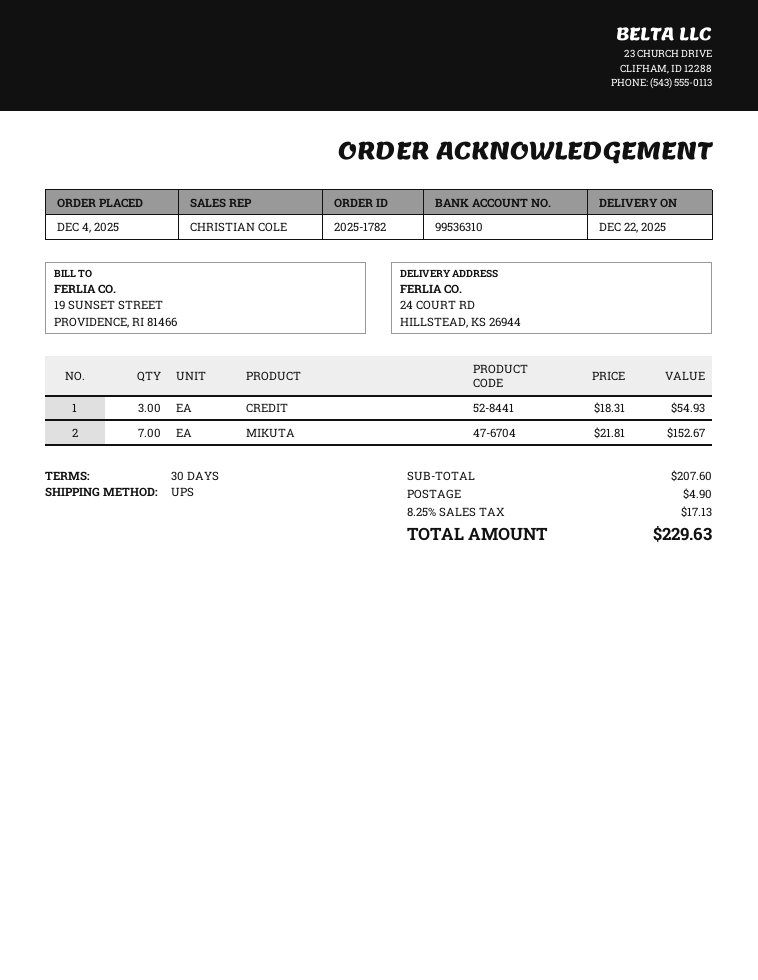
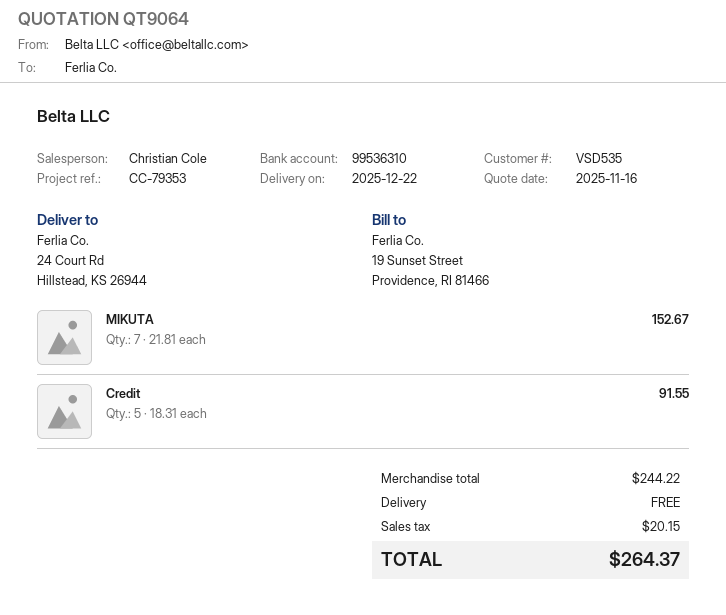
CREDIT: 3 x 18.31 = 54.93 -> 5 x 18.31 = 91.55
subtotal: 207.60 -> 244.22
shipping: 4.90 -> 0.00
tax: 17.13 -> 20.15
total: 229.63 -> 264.37

